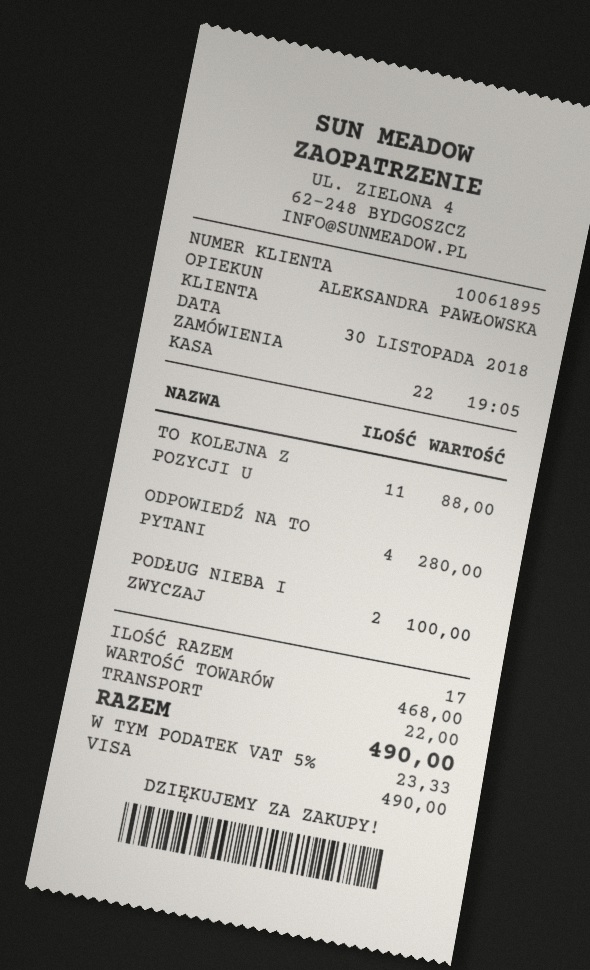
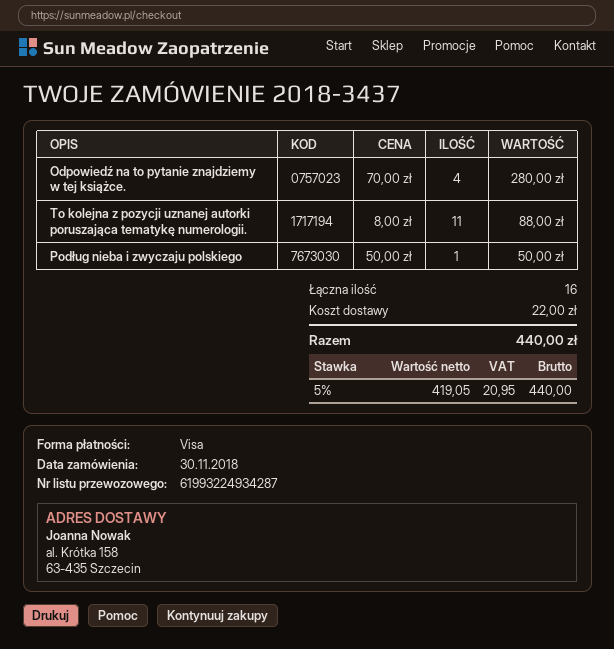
PODŁUG NIEBA I ZWYCZAJ: 2 for 100.00 -> 1 for 50.00
total quantity: 17 -> 16
tax: 5% = 23.33 -> 5% = 20.95
total: 490.00 -> 440.00

